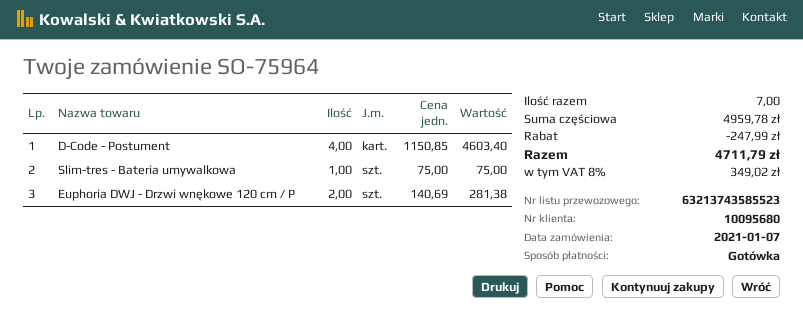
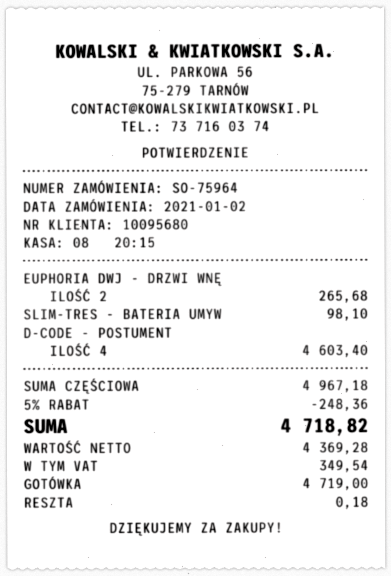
order date: 2021-01-07 -> 2021-01-02
Slim-tres - Bateria umywalkowa: 1 for 75.00 -> 1 for 98.10
Euphoria DWJ - Drzwi wnękowe 120 cm / P: 2 for 281.38 -> 2 for 265.68
subtotal: 4959.78 -> 4967.18
discount: 247.99 -> 248.36
tax: 349.02 -> 349.54
total: 4711.79 -> 4718.82

